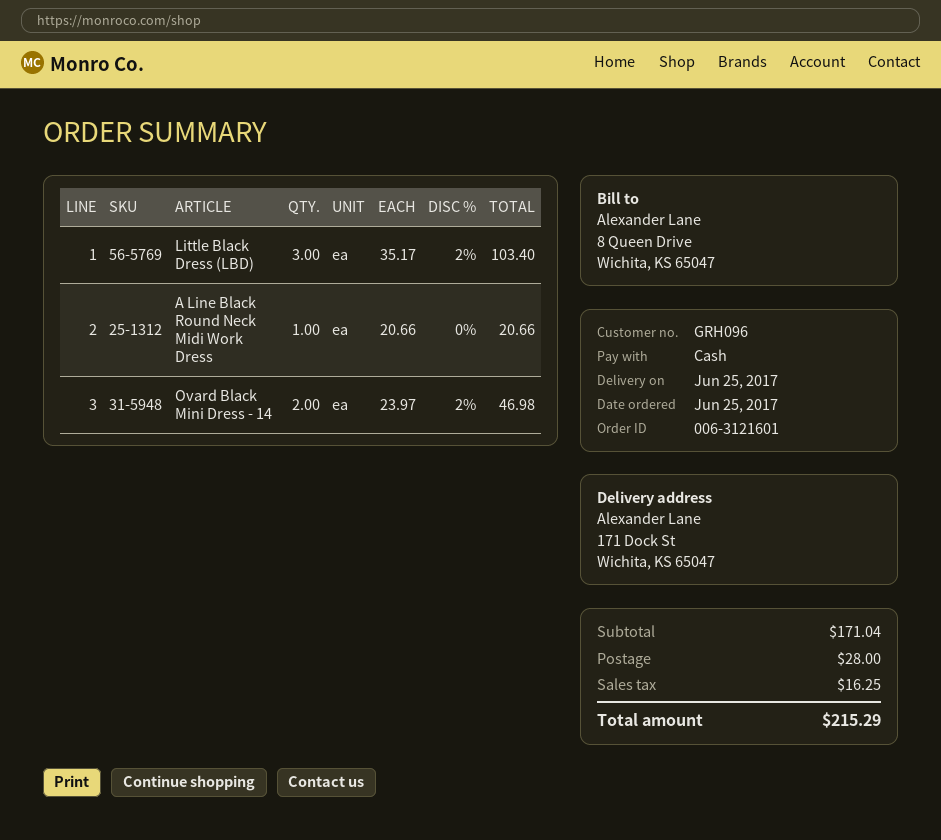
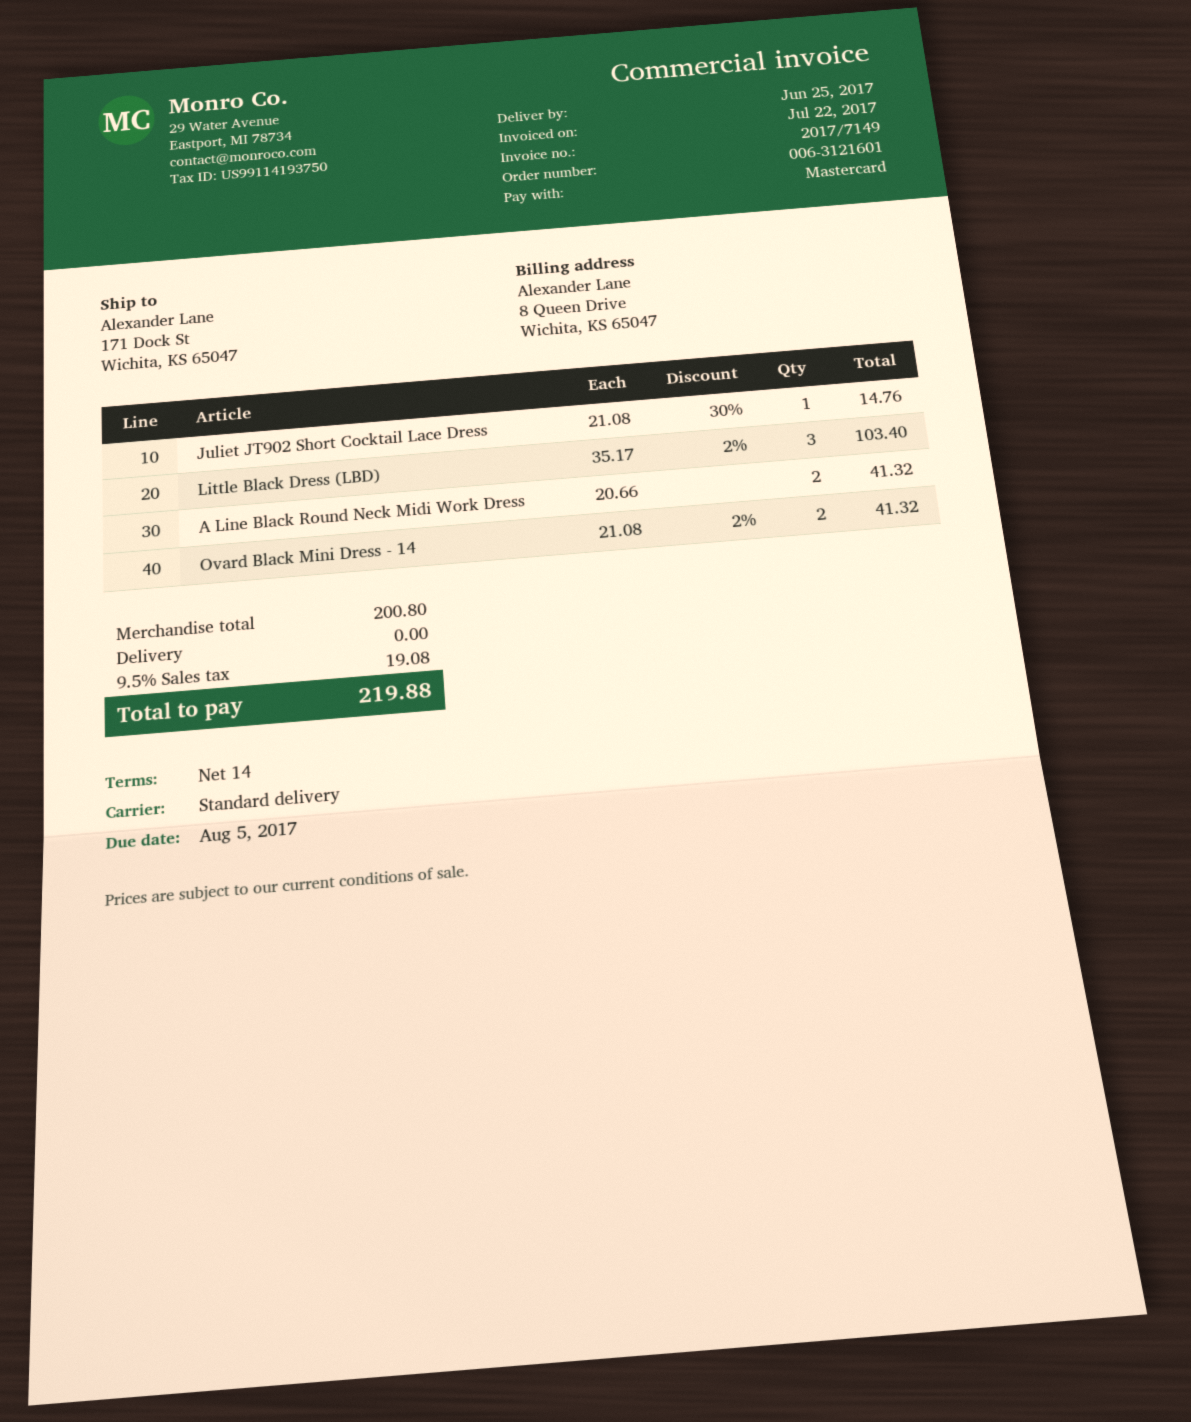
payment method: cash -> Mastercard
A Line Black Round Neck Midi Work Dress: 1 x 20.66 = 20.66 -> 2 x 20.66 = 41.32
Ovard Black Mini Dress - 14: 2 x 23.97 - 2% = 46.98 -> 2 x 21.08 - 2% = 41.32
Juliet JT902 Short Cocktail Lace Dress: none -> 1 x 21.08 - 30% = 14.76
subtotal: 171.04 -> 200.80
shipping: 28.00 -> 0.00
tax: 16.25 -> 19.08
total: 215.29 -> 219.88

